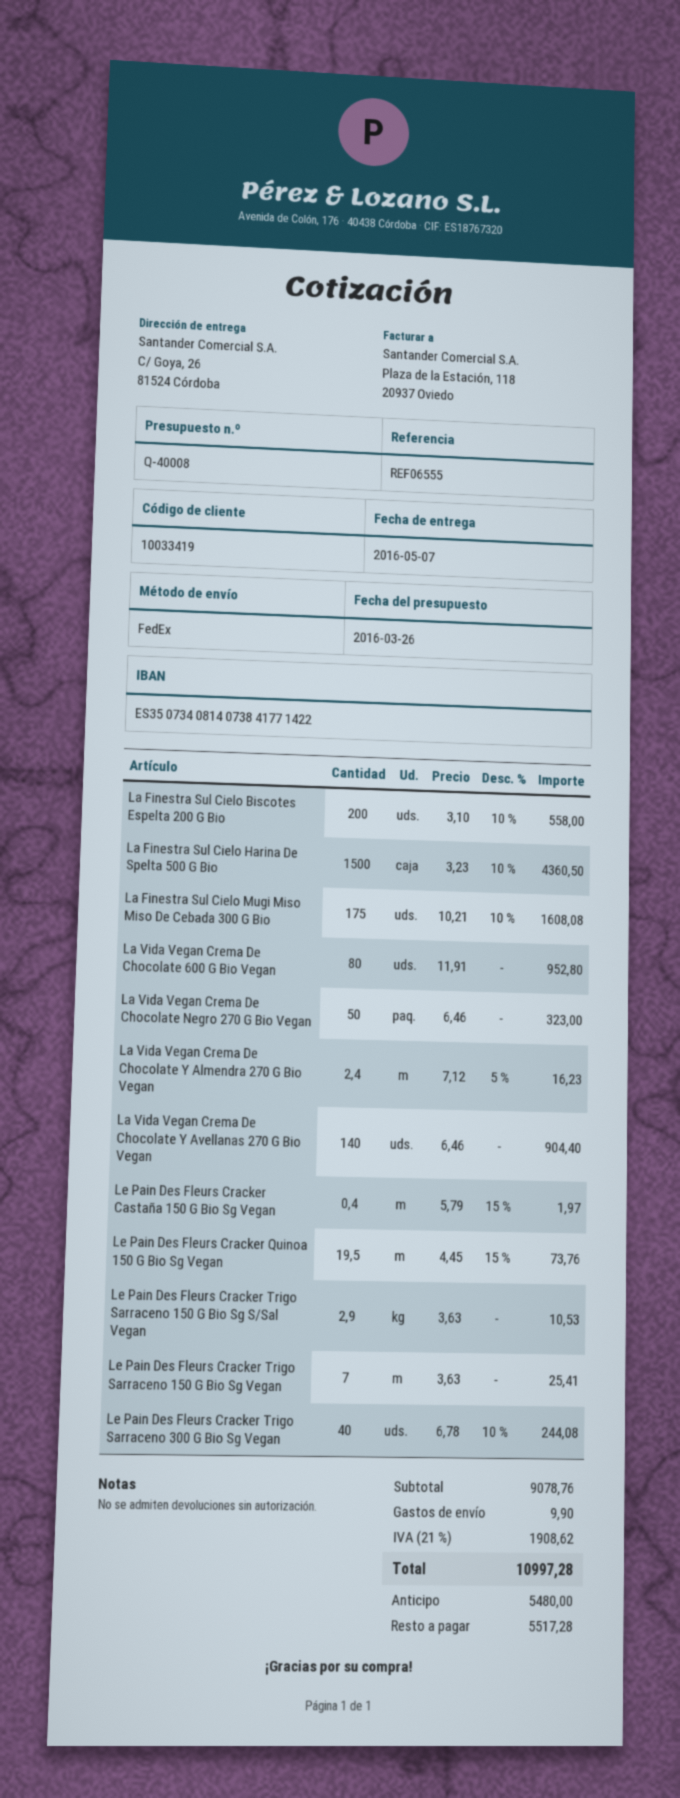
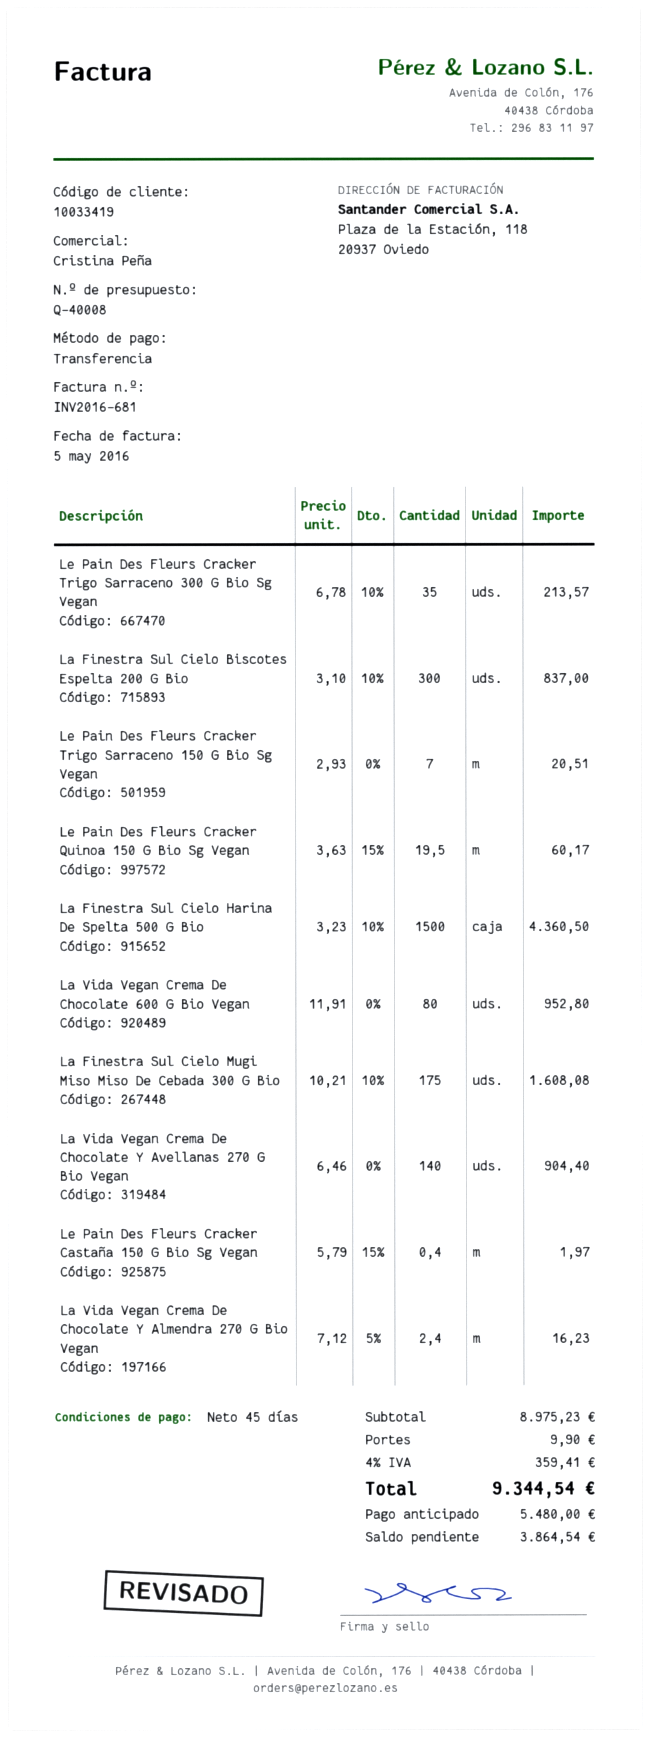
La Finestra Sul Cielo Biscotes Espelta 200 G Bio: 200 x 3.10 - 10% = 558.00 -> 300 x 3.10 - 10% = 837.00
La Vida Vegan Crema De Chocolate Negro 270 G Bio Vegan: 50 x 6.46 = 323.00 -> none
Le Pain Des Fleurs Cracker Quinoa 150 G Bio Sg Vegan: 19.5 x 4.45 - 15% = 73.76 -> 19.5 x 3.63 - 15% = 60.17
Le Pain Des Fleurs Cracker Trigo Sarraceno 150 G Bio Sg S/Sal Vegan: 2.9 x 3.63 = 10.53 -> none
Le Pain Des Fleurs Cracker Trigo Sarraceno 150 G Bio Sg Vegan: 7 x 3.63 = 25.41 -> 7 x 2.93 = 20.51
Le Pain Des Fleurs Cracker Trigo Sarraceno 300 G Bio Sg Vegan: 40 x 6.78 - 10% = 244.08 -> 35 x 6.78 - 10% = 213.57
subtotal: 9078.76 -> 8975.23
tax: 21% = 1908.62 -> 4% = 359.41
total: 10997.28 -> 9344.54
balance: 5517.28 -> 3864.54

